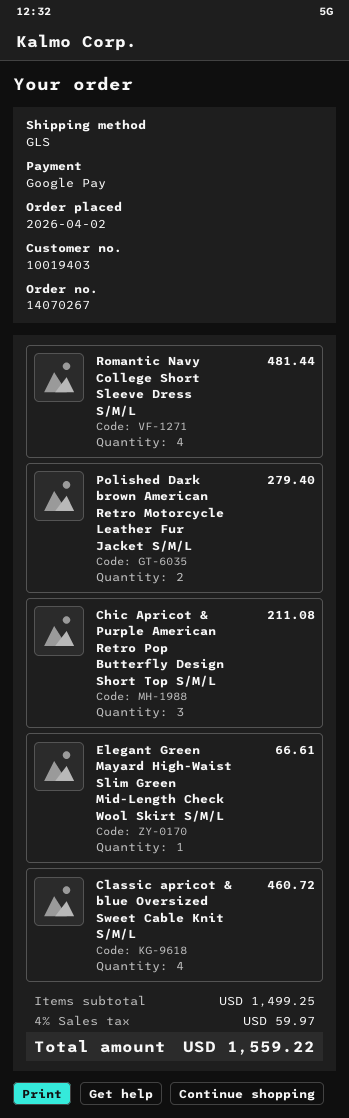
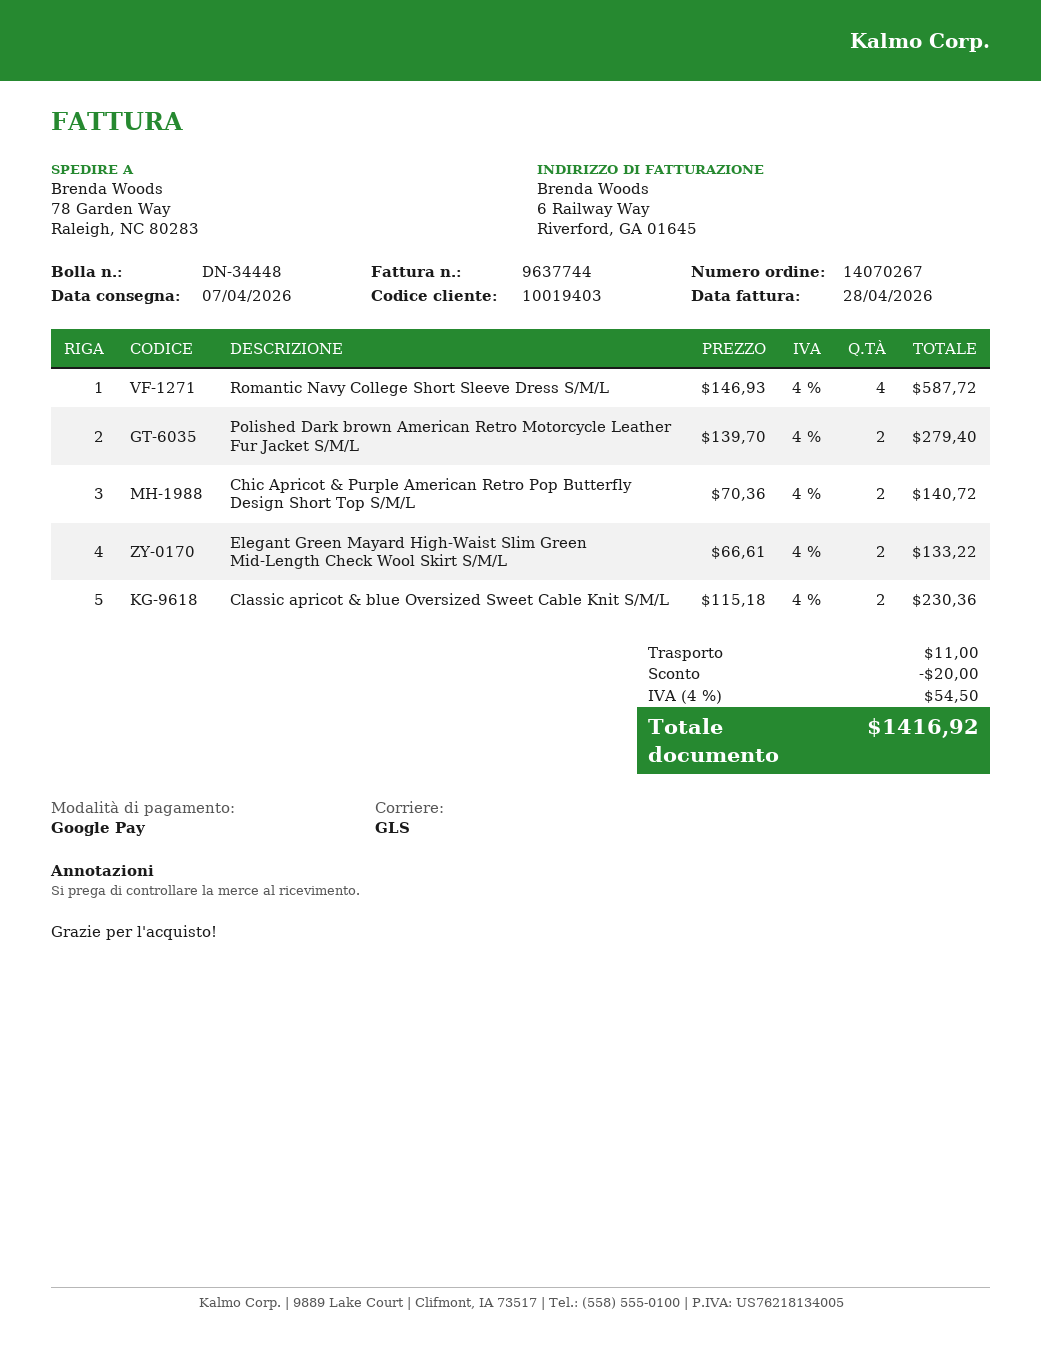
Romantic Navy College Short Sleeve Dress S/M/L: 4 for 481.44 -> 4 for 587.72
Chic Apricot & Purple American Retro Pop Butterfly Design Short Top S/M/L: 3 for 211.08 -> 2 for 140.72
Elegant Green Mayard High-Waist Slim Green Mid-Length Check Wool Skirt S/M/L: 1 for 66.61 -> 2 for 133.22
Classic apricot & blue Oversized Sweet Cable Knit S/M/L: 4 for 460.72 -> 2 for 230.36
discount: none -> 20.00
shipping: none -> 11.00
tax: 4% = 59.97 -> 4% = 54.50
total: 1559.22 -> 1416.92

